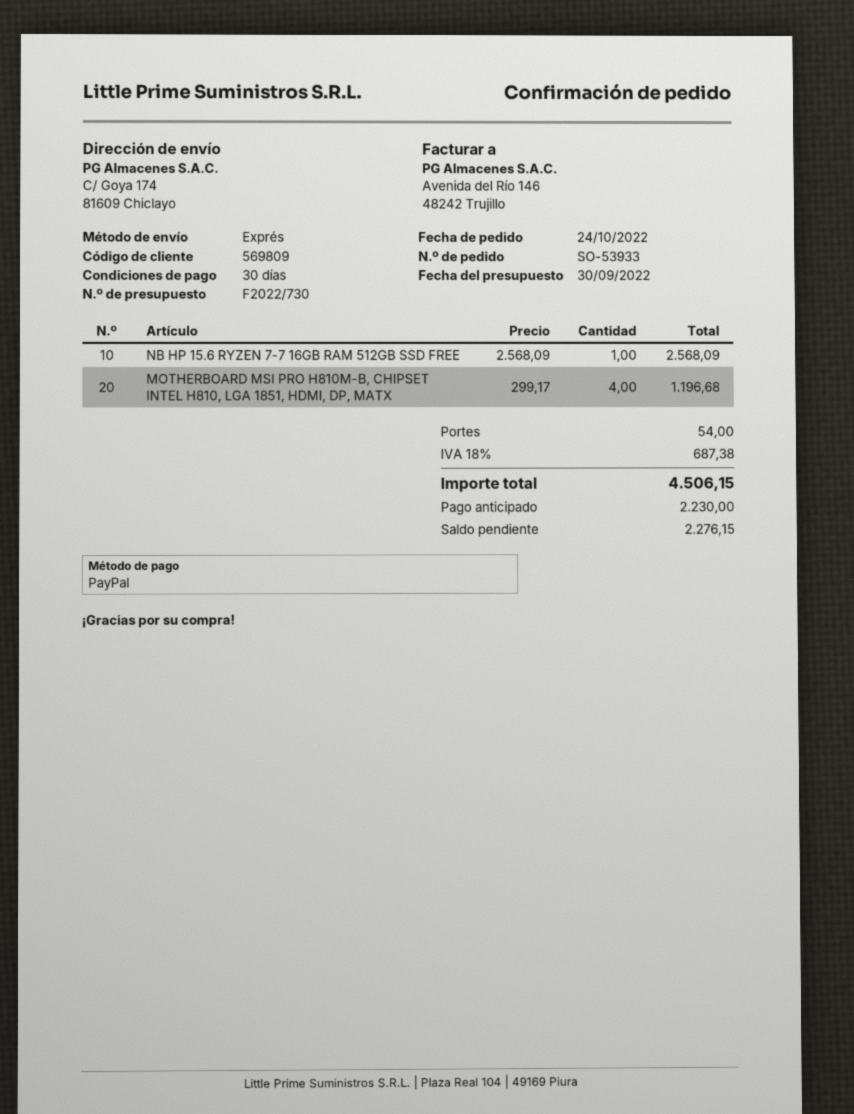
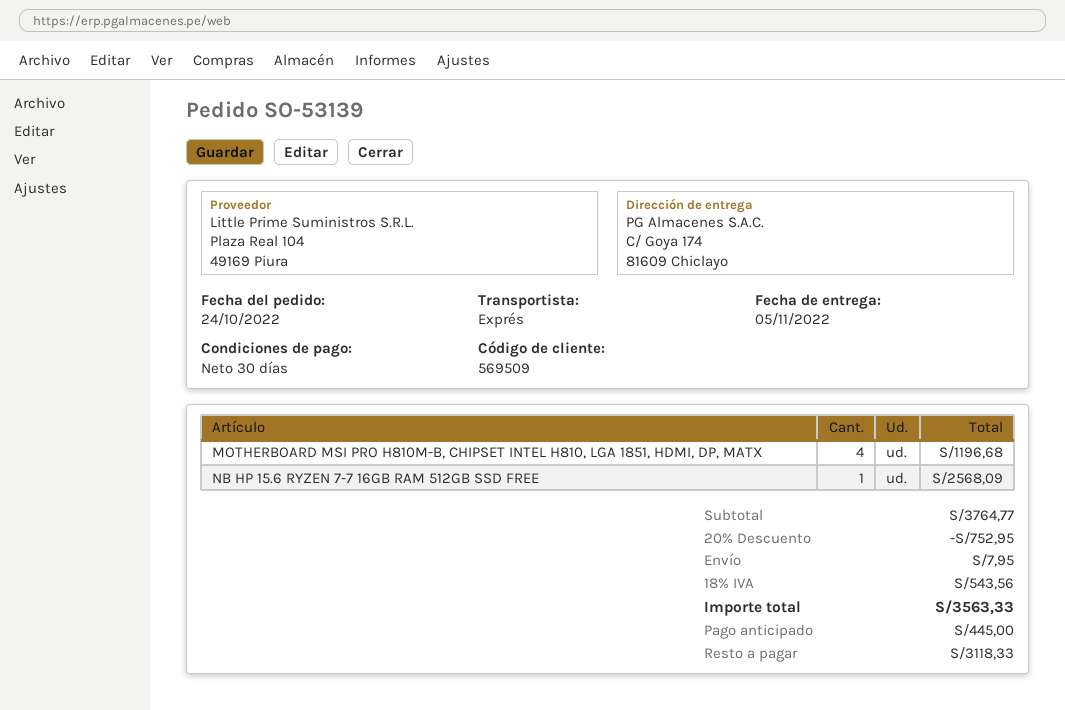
order number: SO-53933 -> SO-53139
customer number: 569809 -> 569509
discount: none -> 20% = 752.95
shipping: 54.00 -> 7.95
tax: 18% = 687.38 -> 18% = 543.56
total: 4506.15 -> 3563.33
deposit: 2230.00 -> 445.00
balance: 2276.15 -> 3118.33

